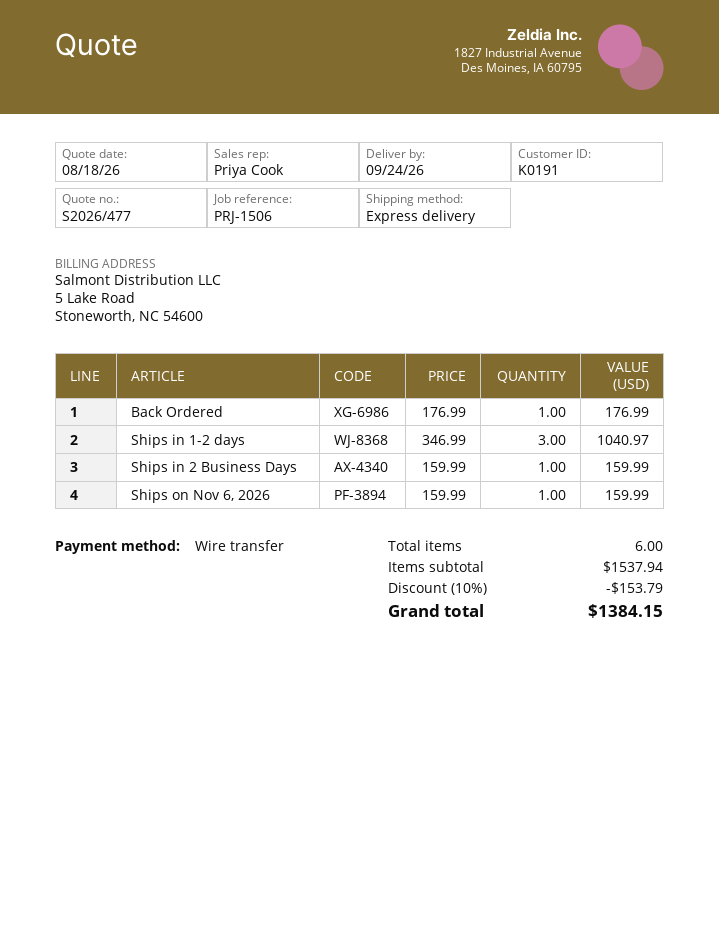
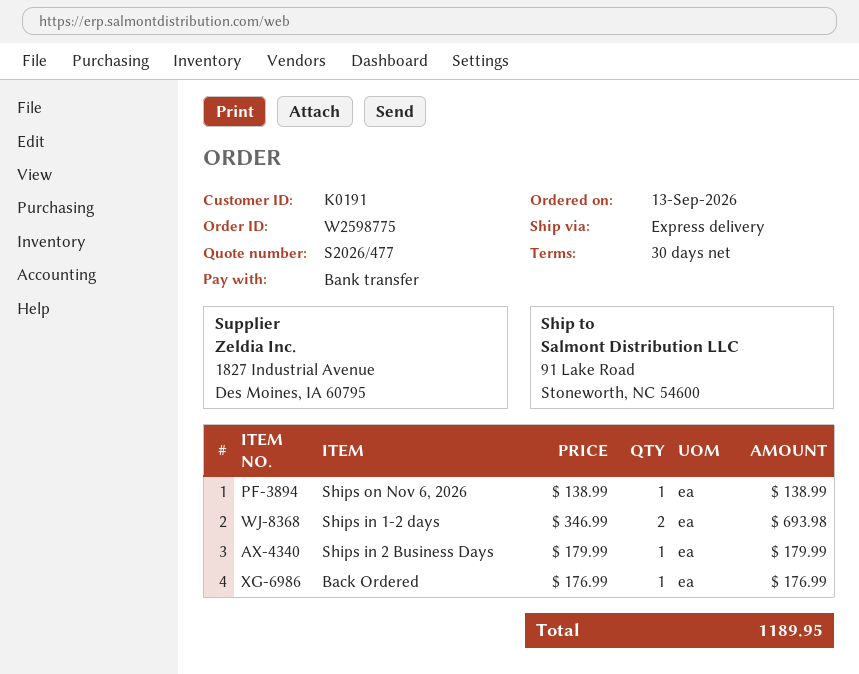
Ships in 1-2 days: 3 x 346.99 = 1040.97 -> 2 x 346.99 = 693.98
Ships in 2 Business Days: 1 x 159.99 = 159.99 -> 1 x 179.99 = 179.99
Ships on Nov 6, 2026: 1 x 159.99 = 159.99 -> 1 x 138.99 = 138.99
discount: 10% = 153.79 -> none
total: 1384.15 -> 1189.95

